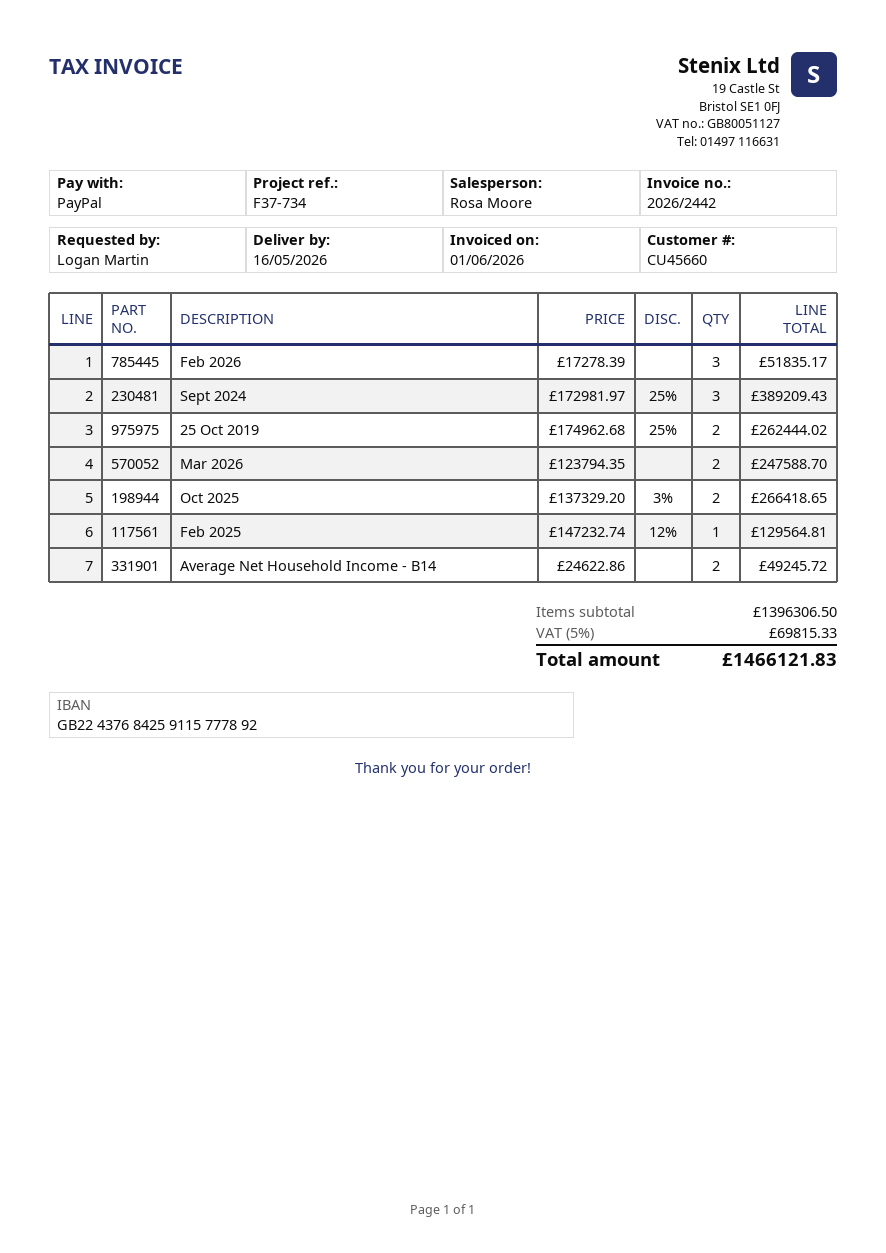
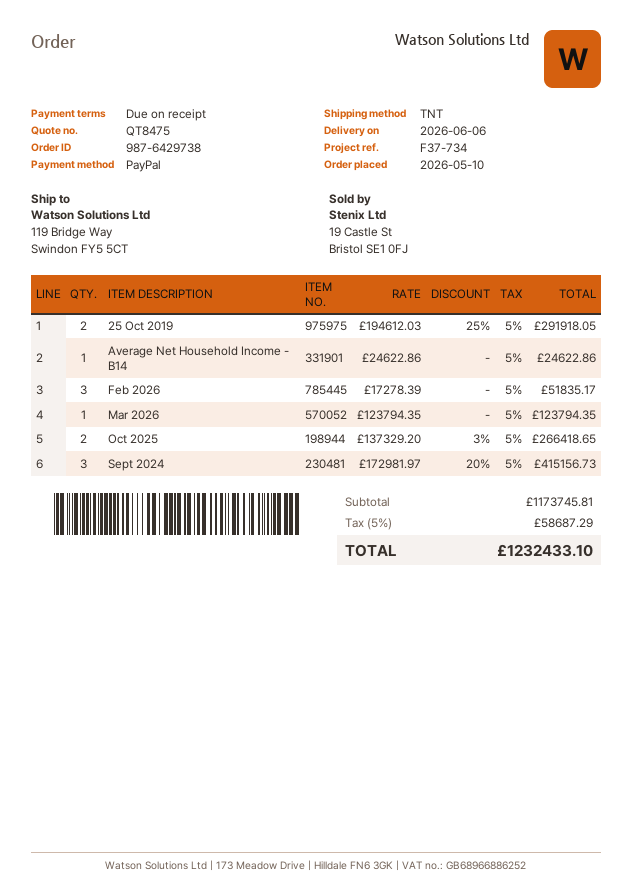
delivery date: 2026-05-16 -> 2026-06-06
Sept 2024: 3 x 172981.97 - 25% = 389209.43 -> 3 x 172981.97 - 20% = 415156.73
25 Oct 2019: 2 x 174962.68 - 25% = 262444.02 -> 2 x 194612.03 - 25% = 291918.05
Mar 2026: 2 x 123794.35 = 247588.70 -> 1 x 123794.35 = 123794.35
Feb 2025: 1 x 147232.74 - 12% = 129564.81 -> none
Average Net Household Income - B14: 2 x 24622.86 = 49245.72 -> 1 x 24622.86 = 24622.86
subtotal: 1396306.50 -> 1173745.81
tax: 5% = 69815.33 -> 5% = 58687.29
total: 1466121.83 -> 1232433.10

